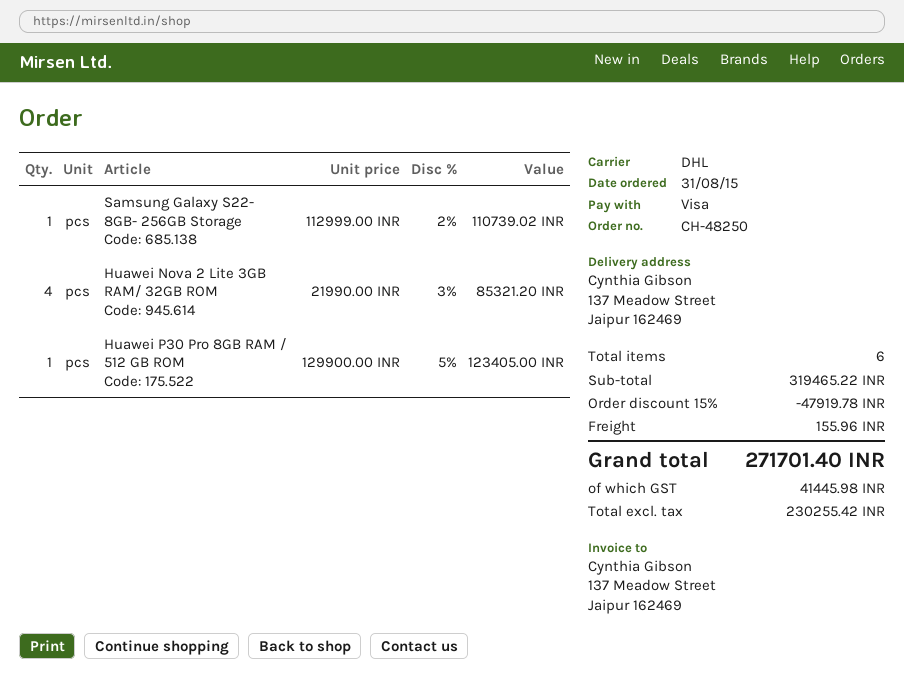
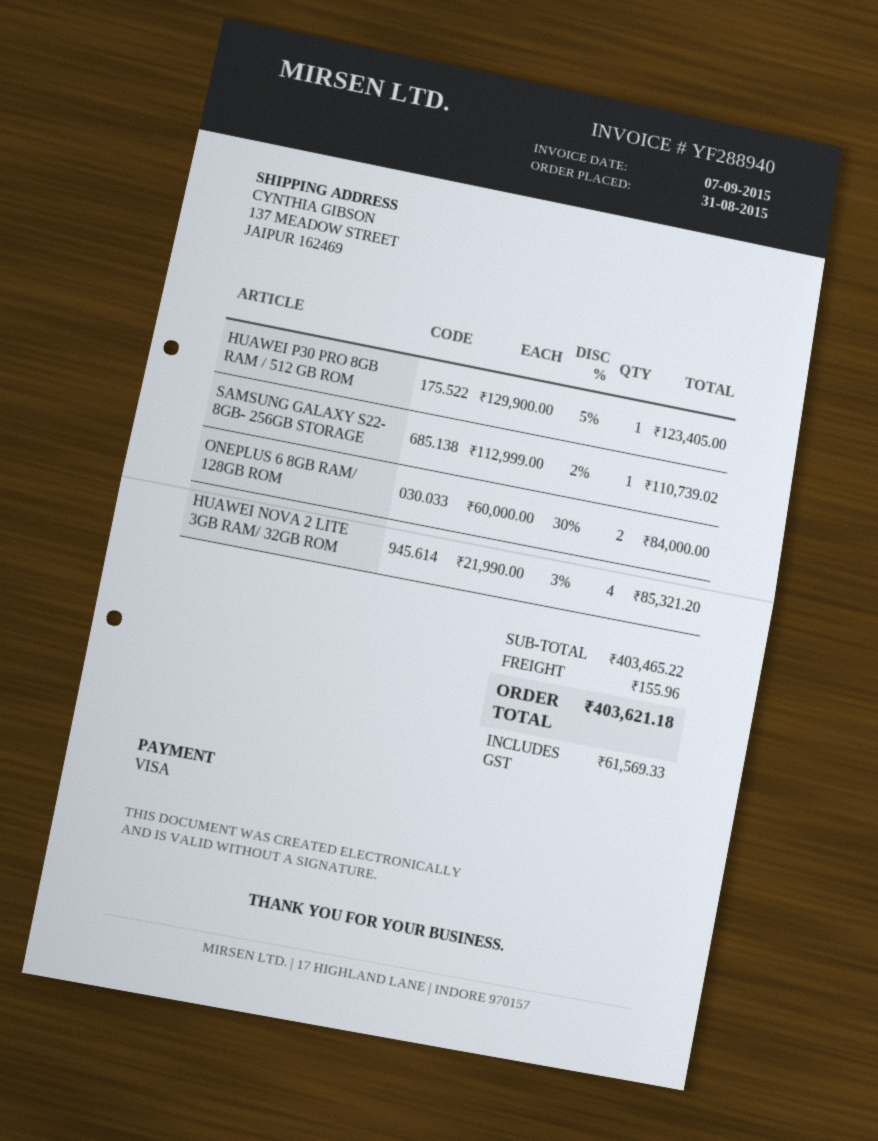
ONEPLUS 6 8GB RAM/ 128GB ROM: none -> 2 x 60000.00 - 30% = 84000.00
subtotal: 319465.22 -> 403465.22
discount: 15% = 47919.78 -> none
tax: 41445.98 -> 61569.33
total: 271701.40 -> 403621.18

